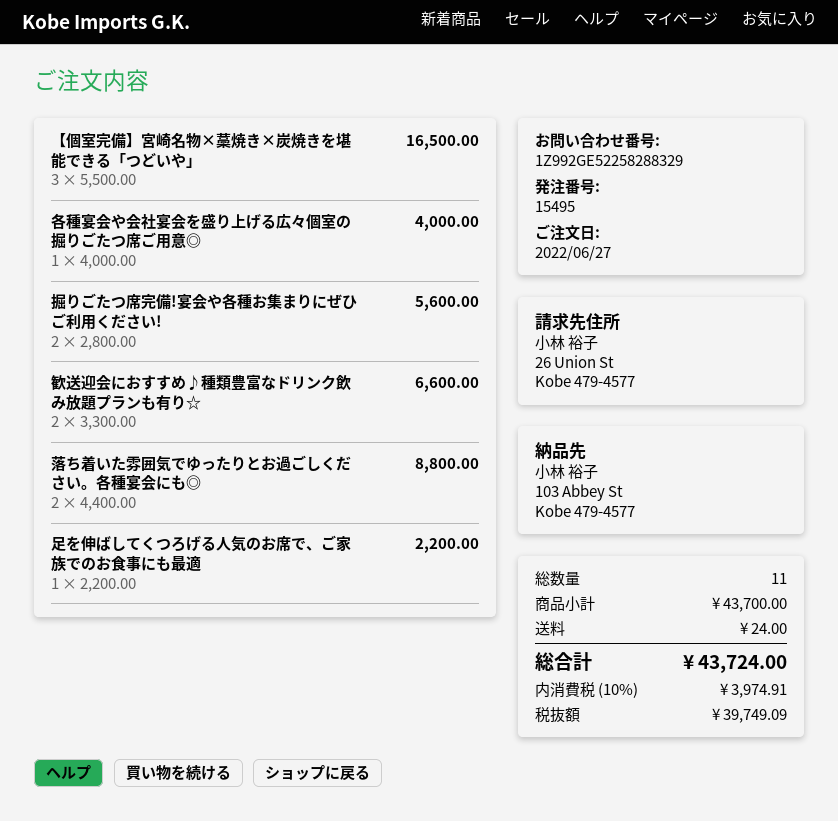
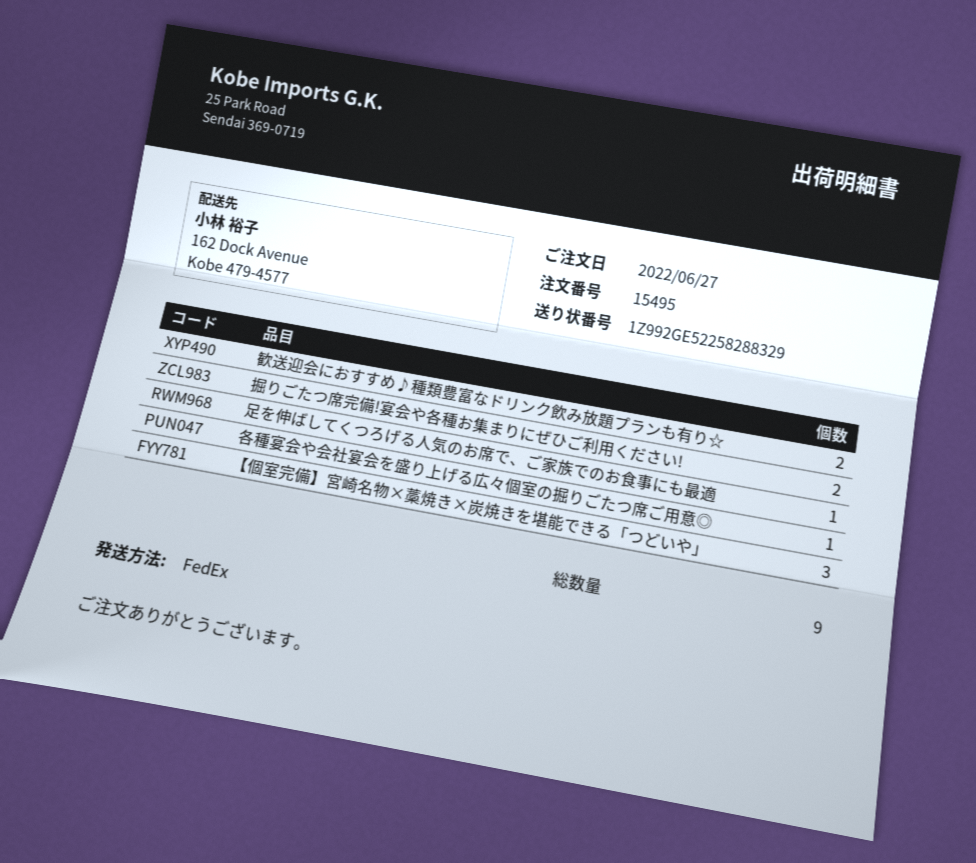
ship to: 103 Abbey St, Kobe 479-4577 -> 162 Dock Avenue, Kobe 479-4577
落ち着いた雰囲気でゆったりとお過ごしください。各種宴会にも◎: 2 -> none
total quantity: 11 -> 9

